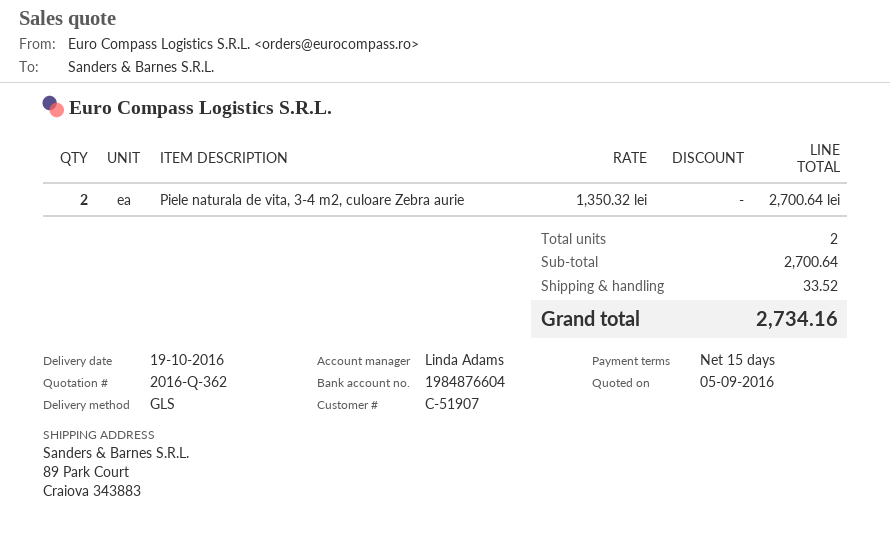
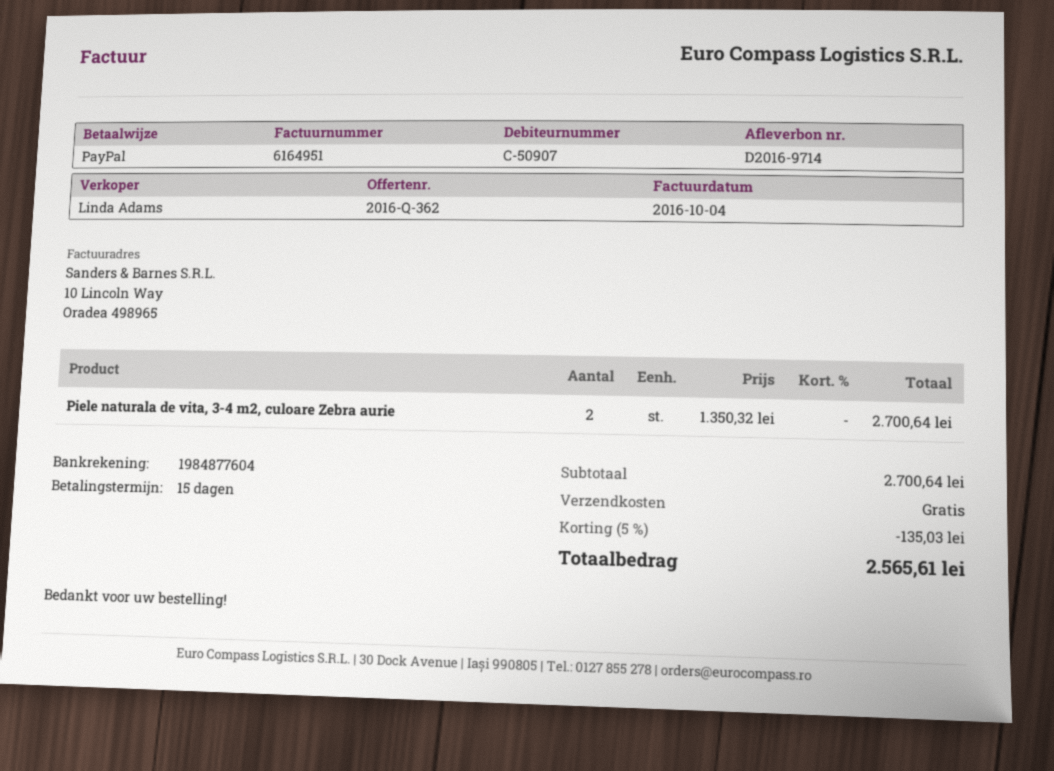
customer number: C-51907 -> C-50907
bank account: 1984876604 -> 1984877604
discount: none -> 5% = 135.03
shipping: 33.52 -> 0.00
total: 2734.16 -> 2565.61

